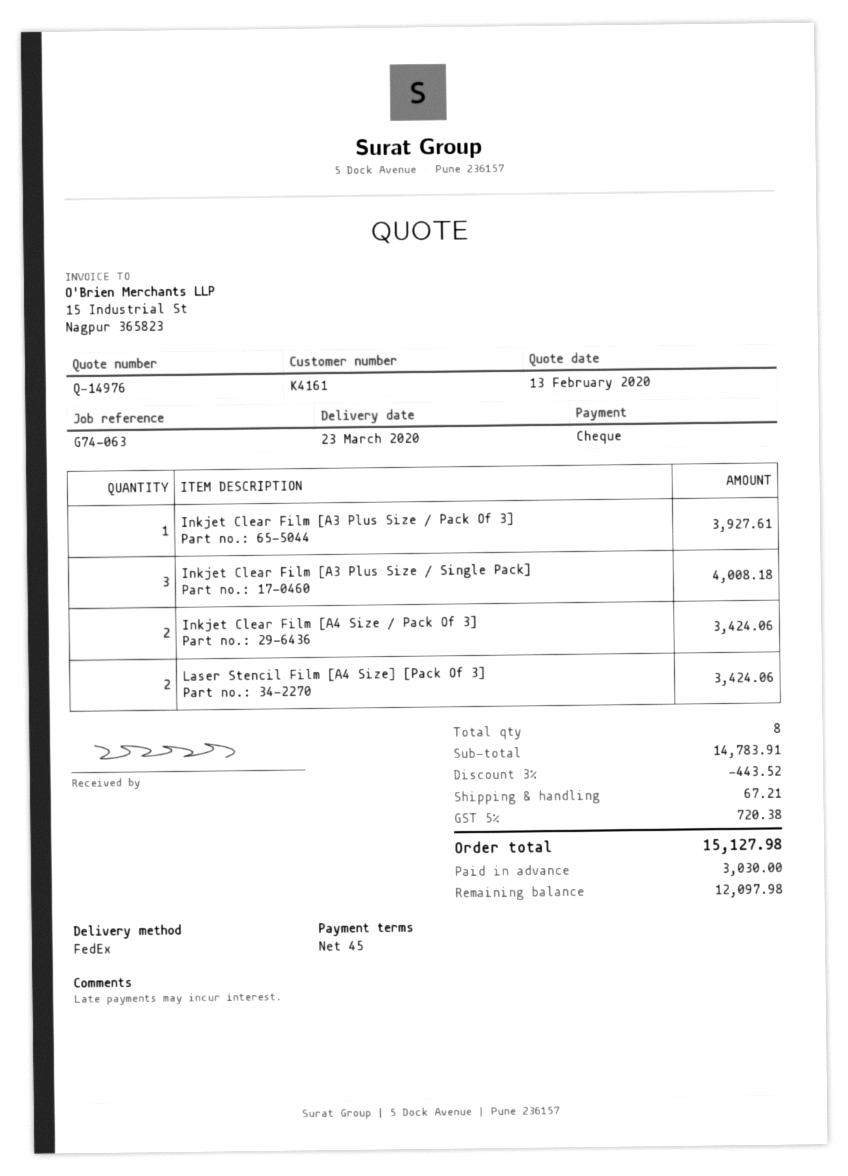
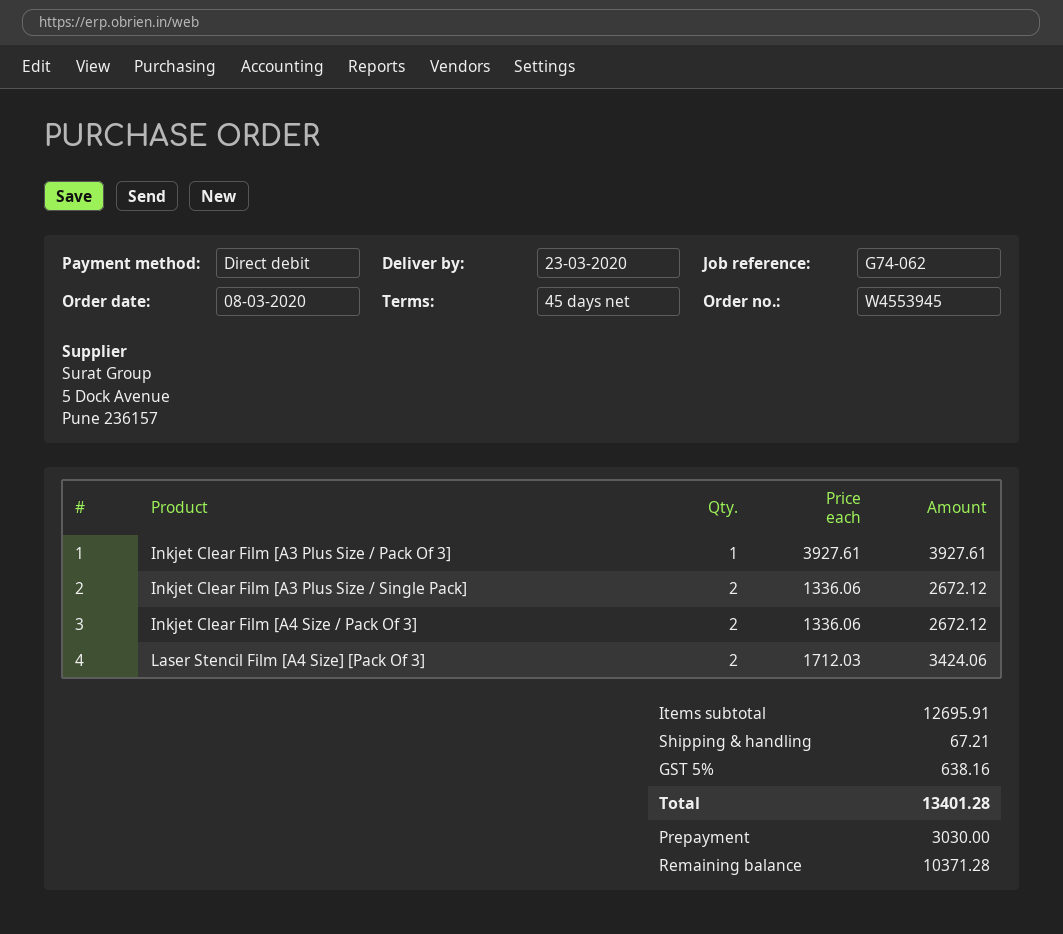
reference: G74-063 -> G74-062
payment method: cheque -> direct debit
Inkjet Clear Film [A3 Plus Size / Single Pack]: 3 for 4008.18 -> 2 for 2672.12
Inkjet Clear Film [A4 Size / Pack Of 3]: 2 for 3424.06 -> 2 for 2672.12
subtotal: 14783.91 -> 12695.91
discount: 3% = 443.52 -> none
tax: 5% = 720.38 -> 5% = 638.16
total: 15127.98 -> 13401.28
balance: 12097.98 -> 10371.28

